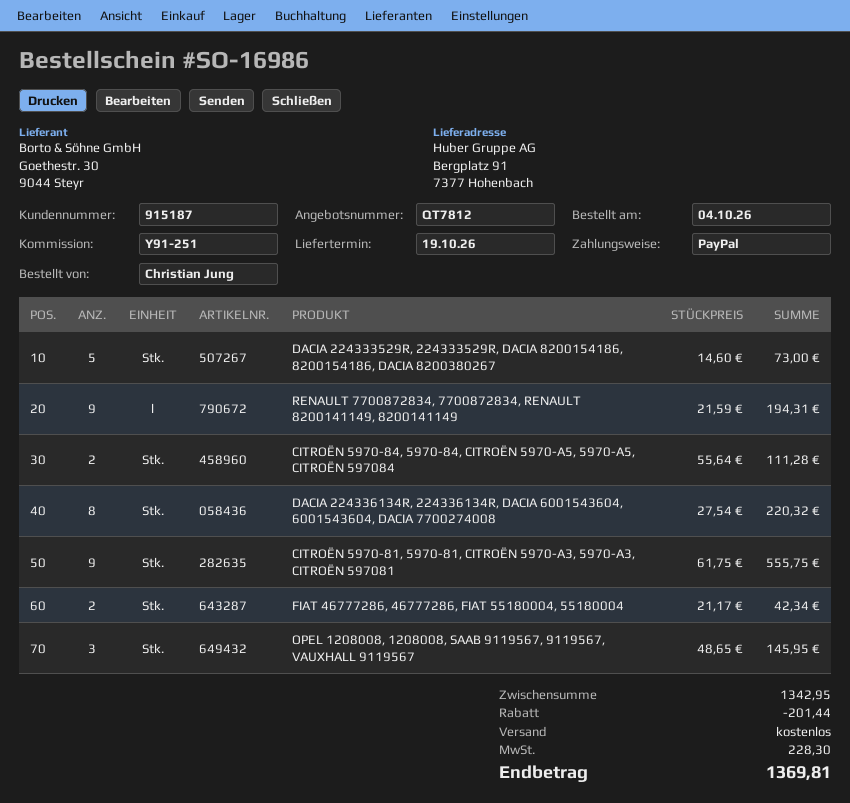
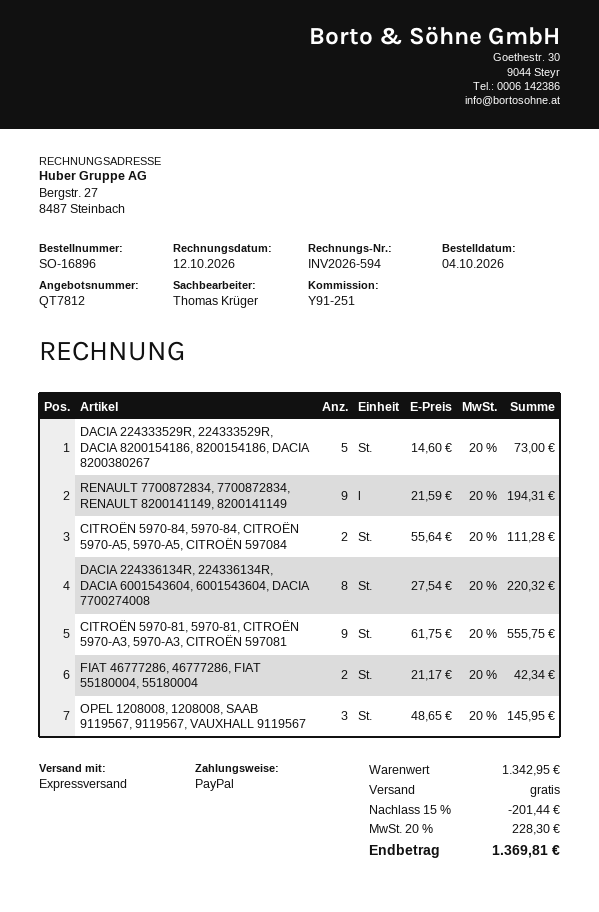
order number: SO-16986 -> SO-16896

